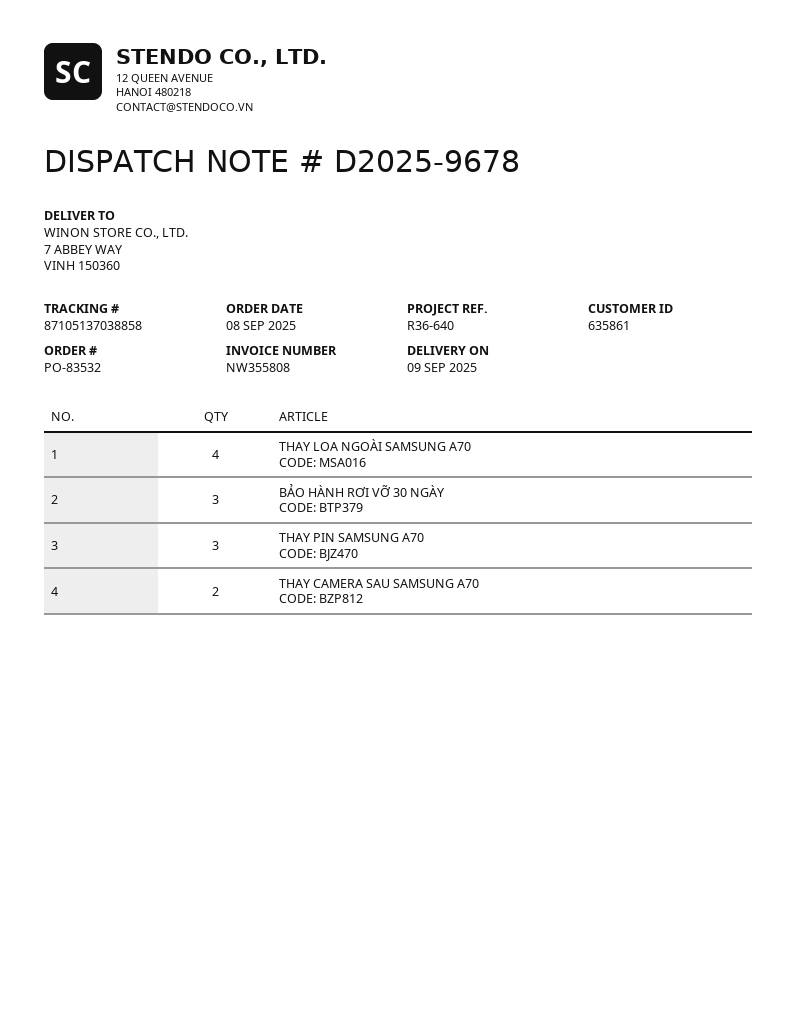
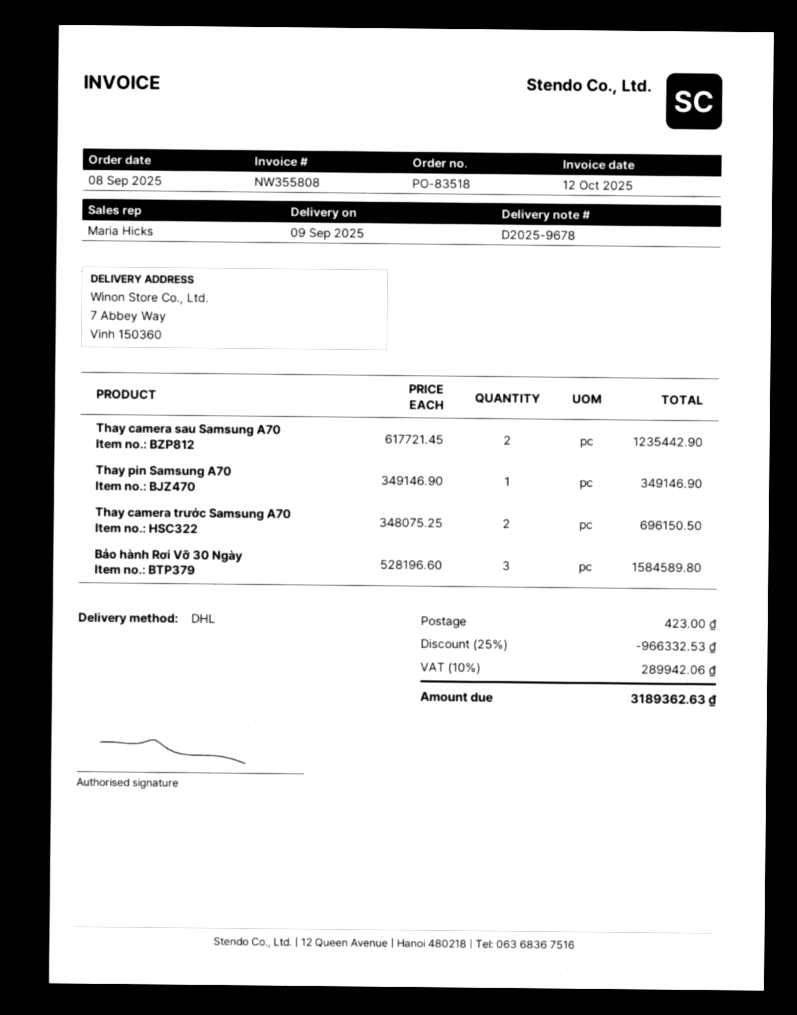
order number: PO-83532 -> PO-83518
THAY LOA NGOÀI SAMSUNG A70: 4 -> none
THAY PIN SAMSUNG A70: 3 -> 1
Thay camera trước Samsung A70: none -> 2

